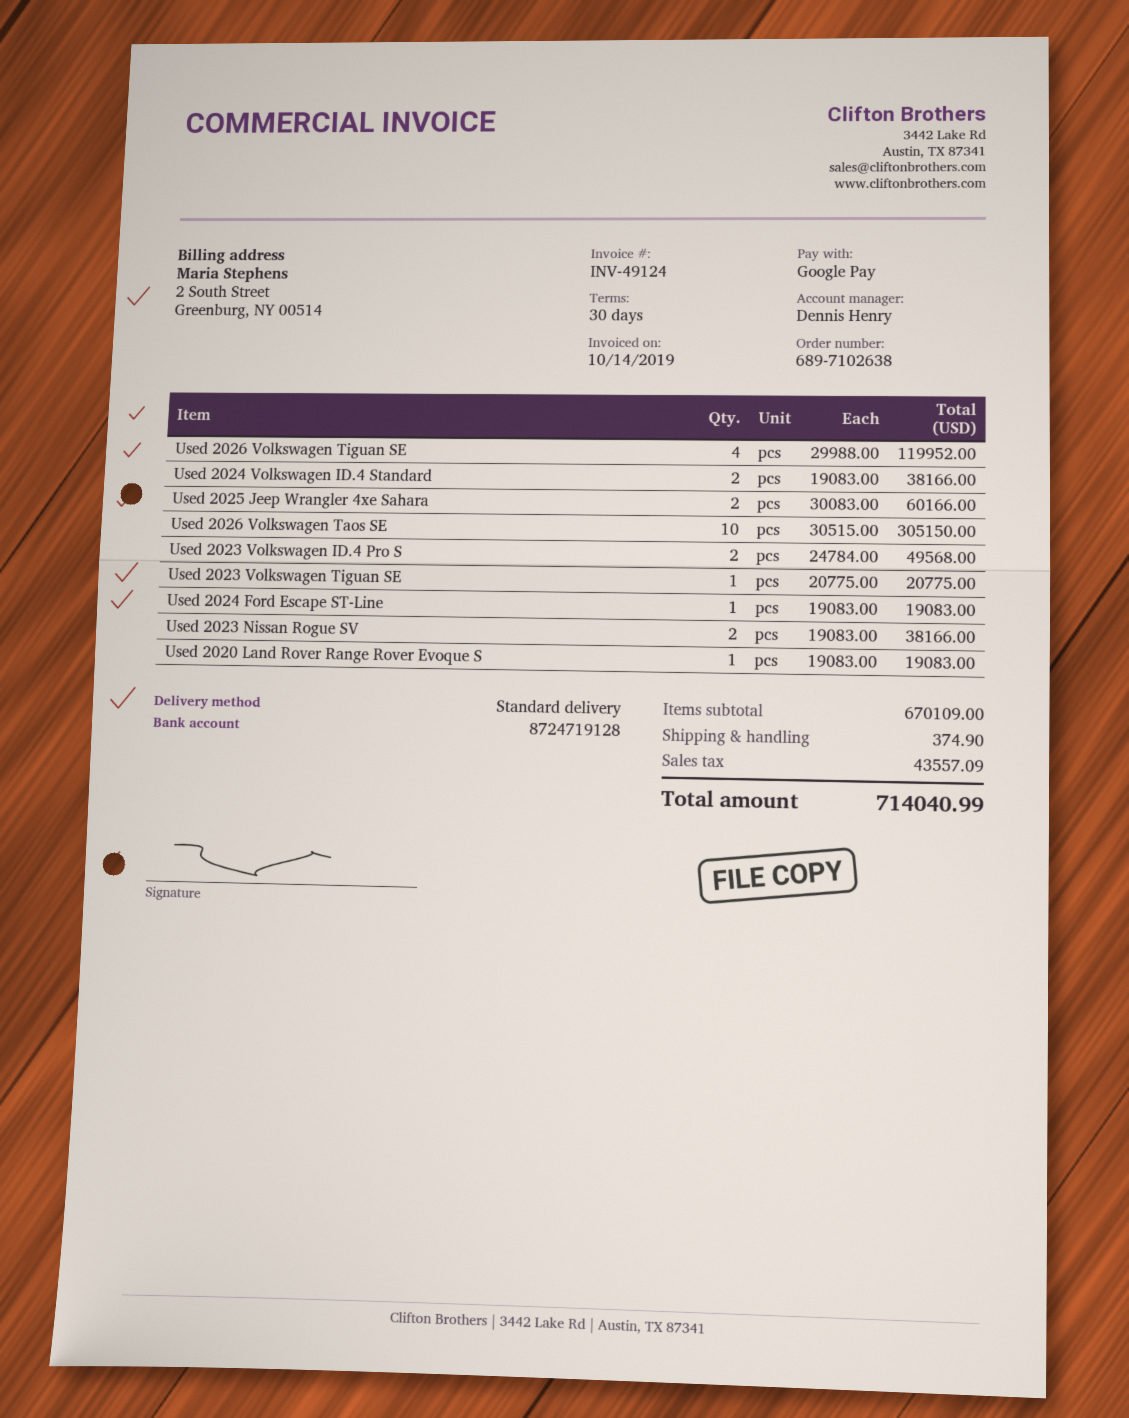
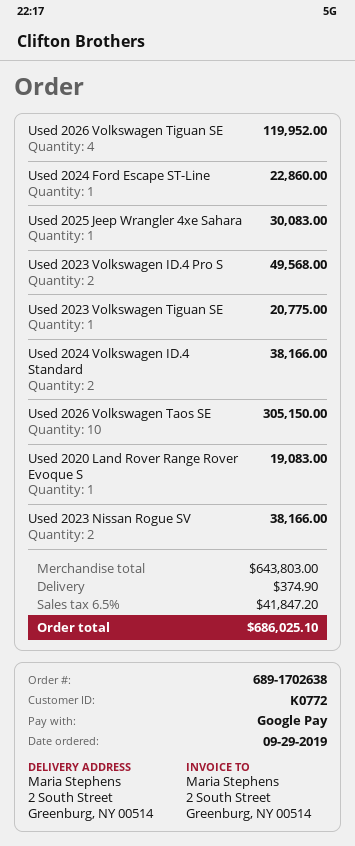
order number: 689-7102638 -> 689-1702638
Used 2025 Jeep Wrangler 4xe Sahara: 2 for 60166.00 -> 1 for 30083.00
Used 2024 Ford Escape ST-Line: 1 for 19083.00 -> 1 for 22860.00
subtotal: 670109.00 -> 643803.00
tax: 43557.09 -> 41847.20
total: 714040.99 -> 686025.10

